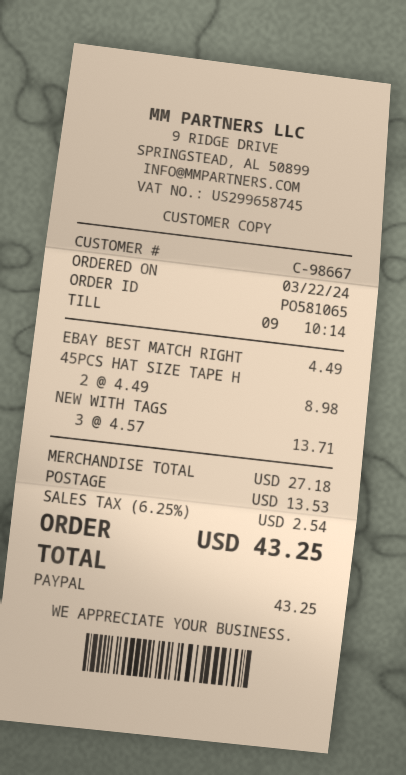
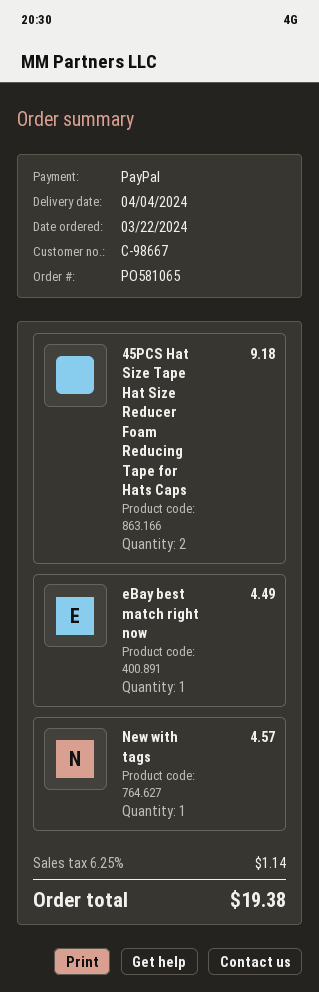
45PCS HAT SIZE TAPE H: 2 for 8.98 -> 2 for 9.18
NEW WITH TAGS: 3 for 13.71 -> 1 for 4.57
shipping: 13.53 -> none
tax: 6.25% = 2.54 -> 6.25% = 1.14
total: 43.25 -> 19.38

